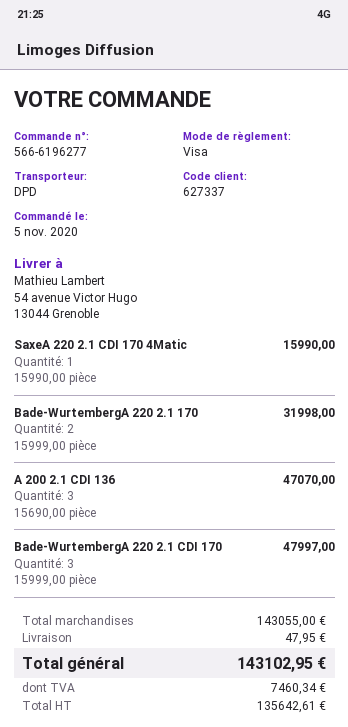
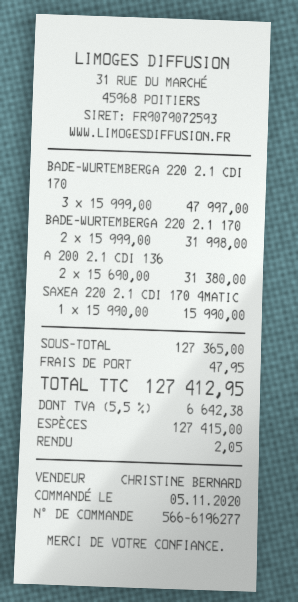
payment method: Visa -> cash
A 200 2.1 CDI 136: 3 x 15690.00 = 47070.00 -> 2 x 15690.00 = 31380.00
subtotal: 143055.00 -> 127365.00
tax: 7460.34 -> 6642.38
total: 143102.95 -> 127412.95

